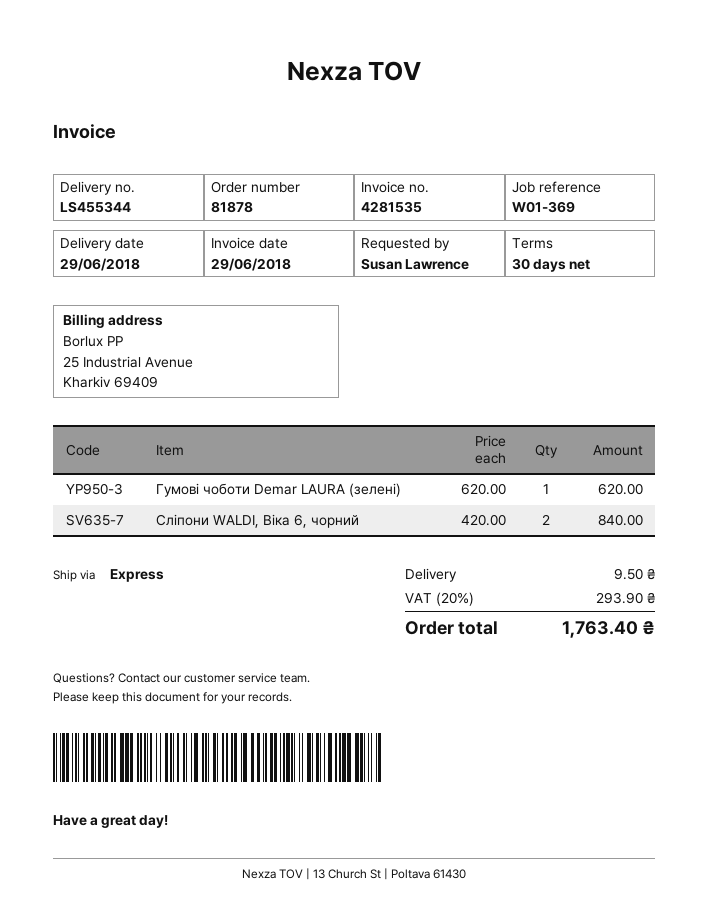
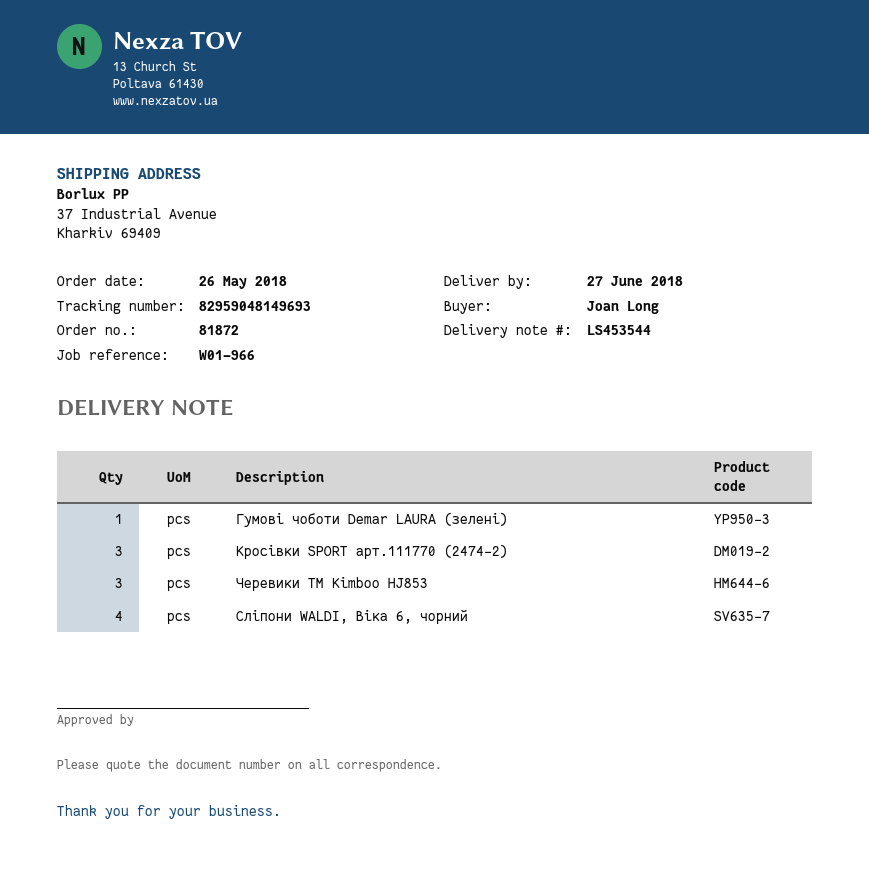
order number: 81878 -> 81872
delivery note number: LS455344 -> LS453544
delivery date: 2018-06-29 -> 2018-06-27
reference: W01-369 -> W01-966
ordered by: Susan Lawrence -> Joan Long
Сліпони WALDI, Віка 6, чорний: 2 -> 4
Кросівки SPORT арт.111770 (2474-2): none -> 3
Черевики ТМ Kimboo HJ853: none -> 3

